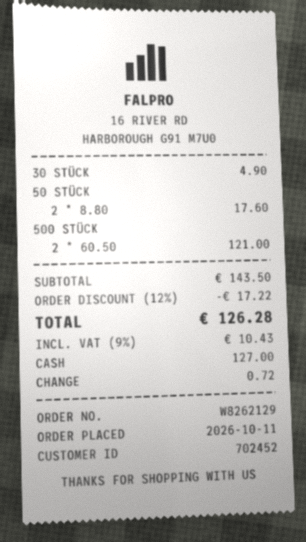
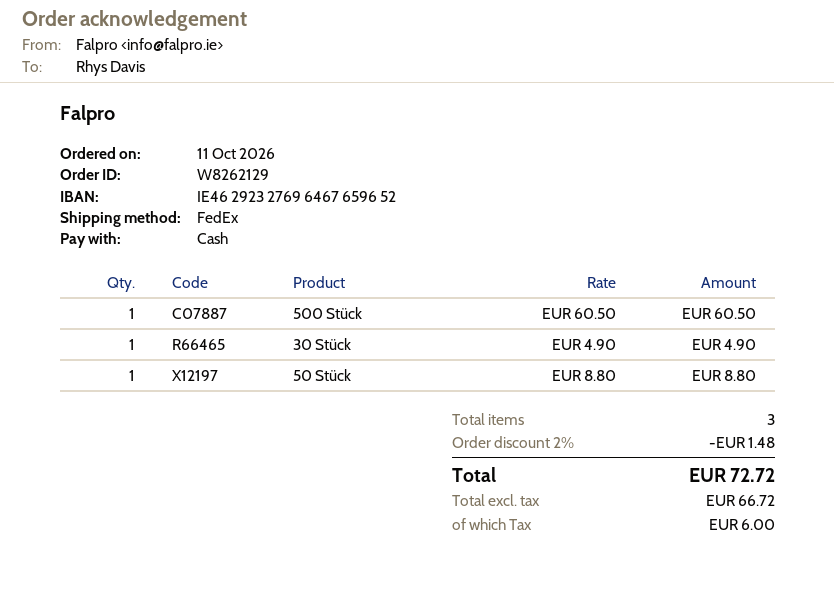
50 STÜCK: 2 x 8.80 = 17.60 -> 1 x 8.80 = 8.80
500 STÜCK: 2 x 60.50 = 121.00 -> 1 x 60.50 = 60.50
discount: 12% = 17.22 -> 2% = 1.48
tax: 10.43 -> 6.00
total: 126.28 -> 72.72

